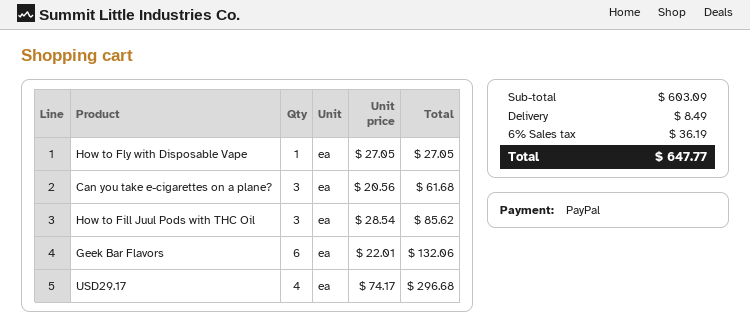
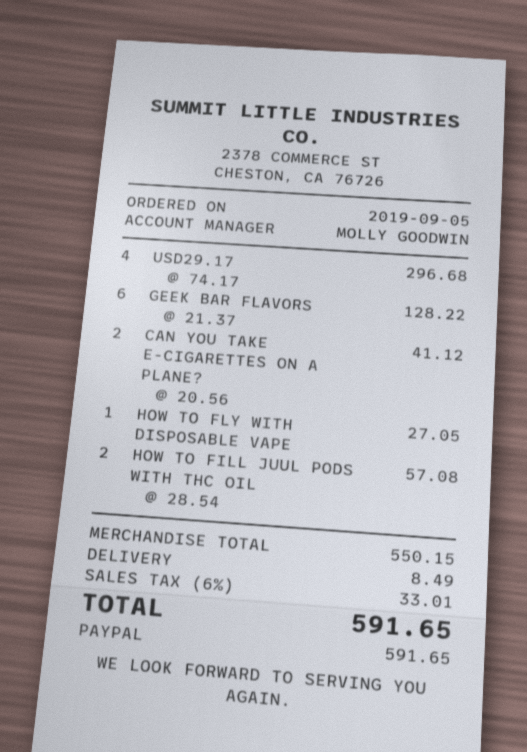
Can you take e-cigarettes on a plane?: 3 x 20.56 = 61.68 -> 2 x 20.56 = 41.12
How to Fill Juul Pods with THC Oil: 3 x 28.54 = 85.62 -> 2 x 28.54 = 57.08
Geek Bar Flavors: 6 x 22.01 = 132.06 -> 6 x 21.37 = 128.22
subtotal: 603.09 -> 550.15
tax: 6% = 36.19 -> 6% = 33.01
total: 647.77 -> 591.65

